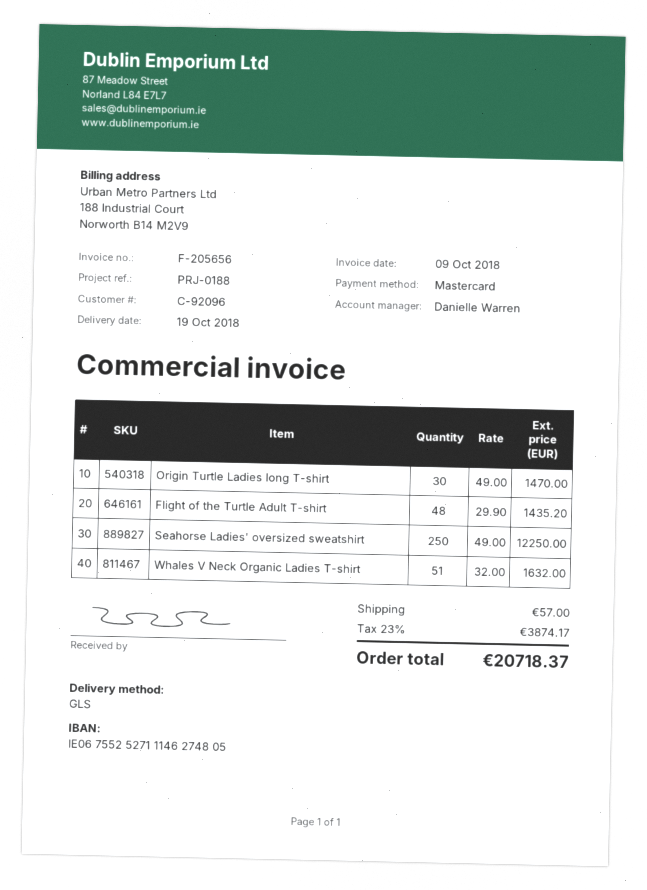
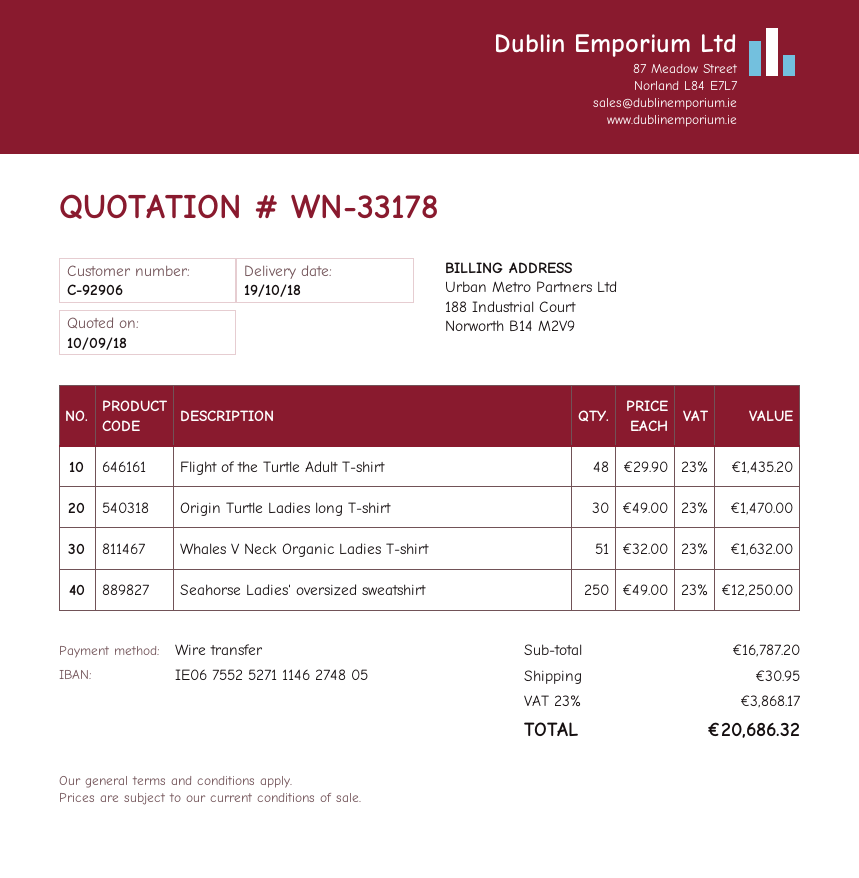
customer number: C-92096 -> C-92906
payment method: Mastercard -> bank transfer
shipping: 57.00 -> 30.95
tax: 23% = 3874.17 -> 23% = 3868.17
total: 20718.37 -> 20686.32

